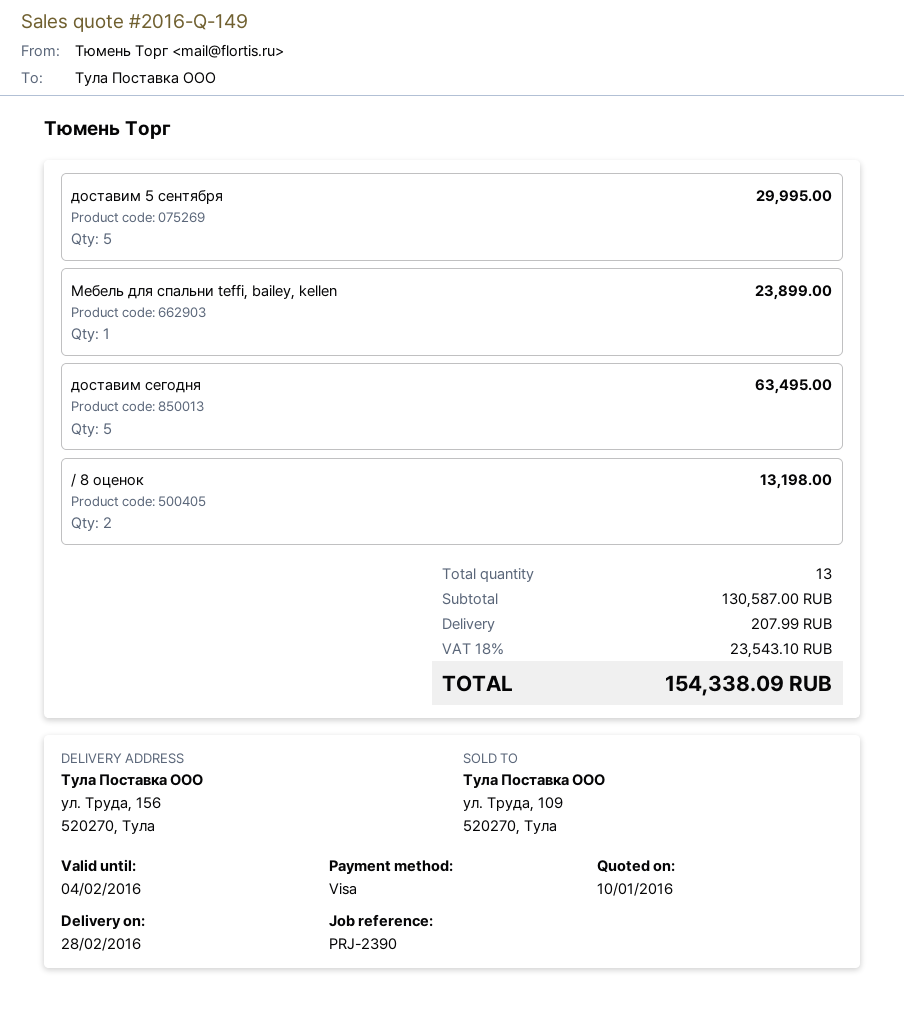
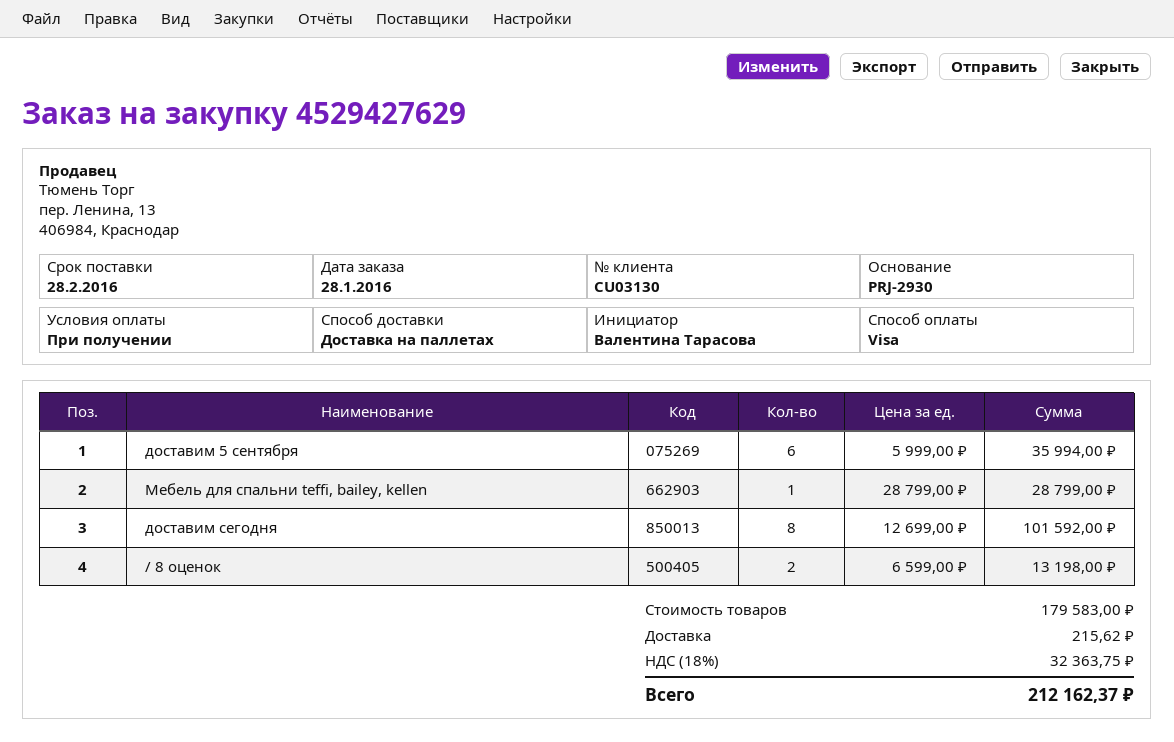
reference: PRJ-2390 -> PRJ-2930
доставим 5 сентября: 5 for 29995.00 -> 6 for 35994.00
Мебель для спальни teffi, bailey, kellen: 1 for 23899.00 -> 1 for 28799.00
доставим сегодня: 5 for 63495.00 -> 8 for 101592.00
subtotal: 130587.00 -> 179583.00
shipping: 207.99 -> 215.62
tax: 18% = 23543.10 -> 18% = 32363.75
total: 154338.09 -> 212162.37

